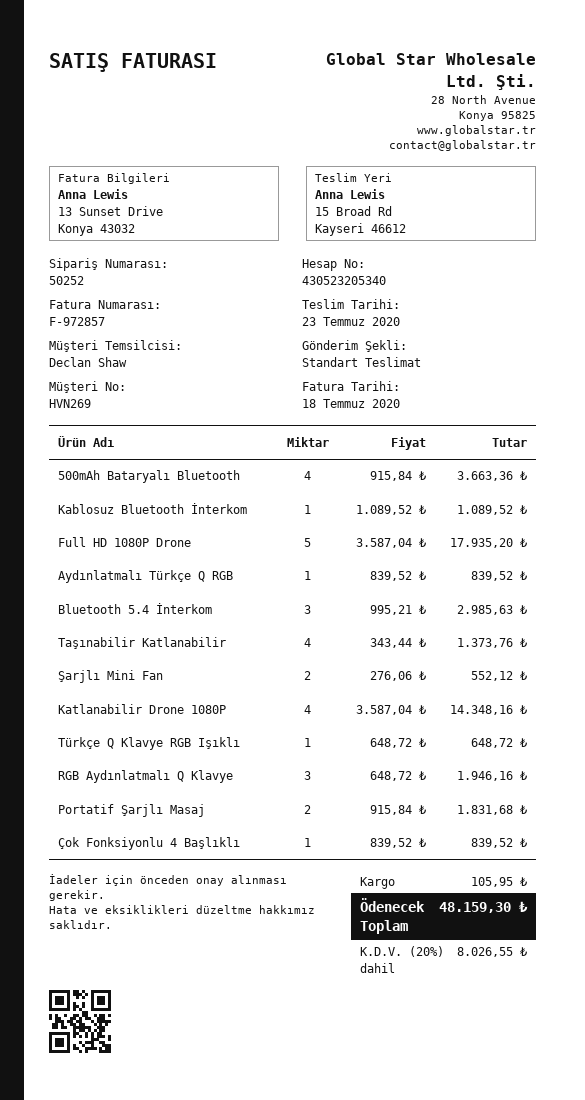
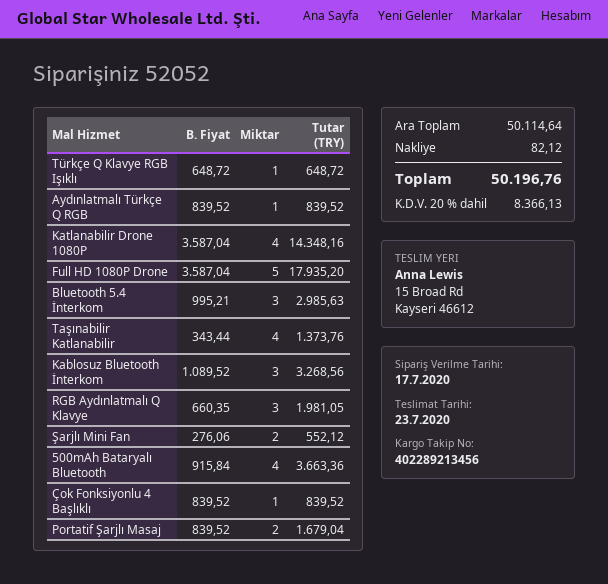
order number: 50252 -> 52052
Kablosuz Bluetooth İnterkom: 1 x 1089.52 = 1089.52 -> 3 x 1089.52 = 3268.56
RGB Aydınlatmalı Q Klavye: 3 x 648.72 = 1946.16 -> 3 x 660.35 = 1981.05
Portatif Şarjlı Masaj: 2 x 915.84 = 1831.68 -> 2 x 839.52 = 1679.04
shipping: 105.95 -> 82.12
tax: 20% = 8026.55 -> 20% = 8366.13
total: 48159.30 -> 50196.76

